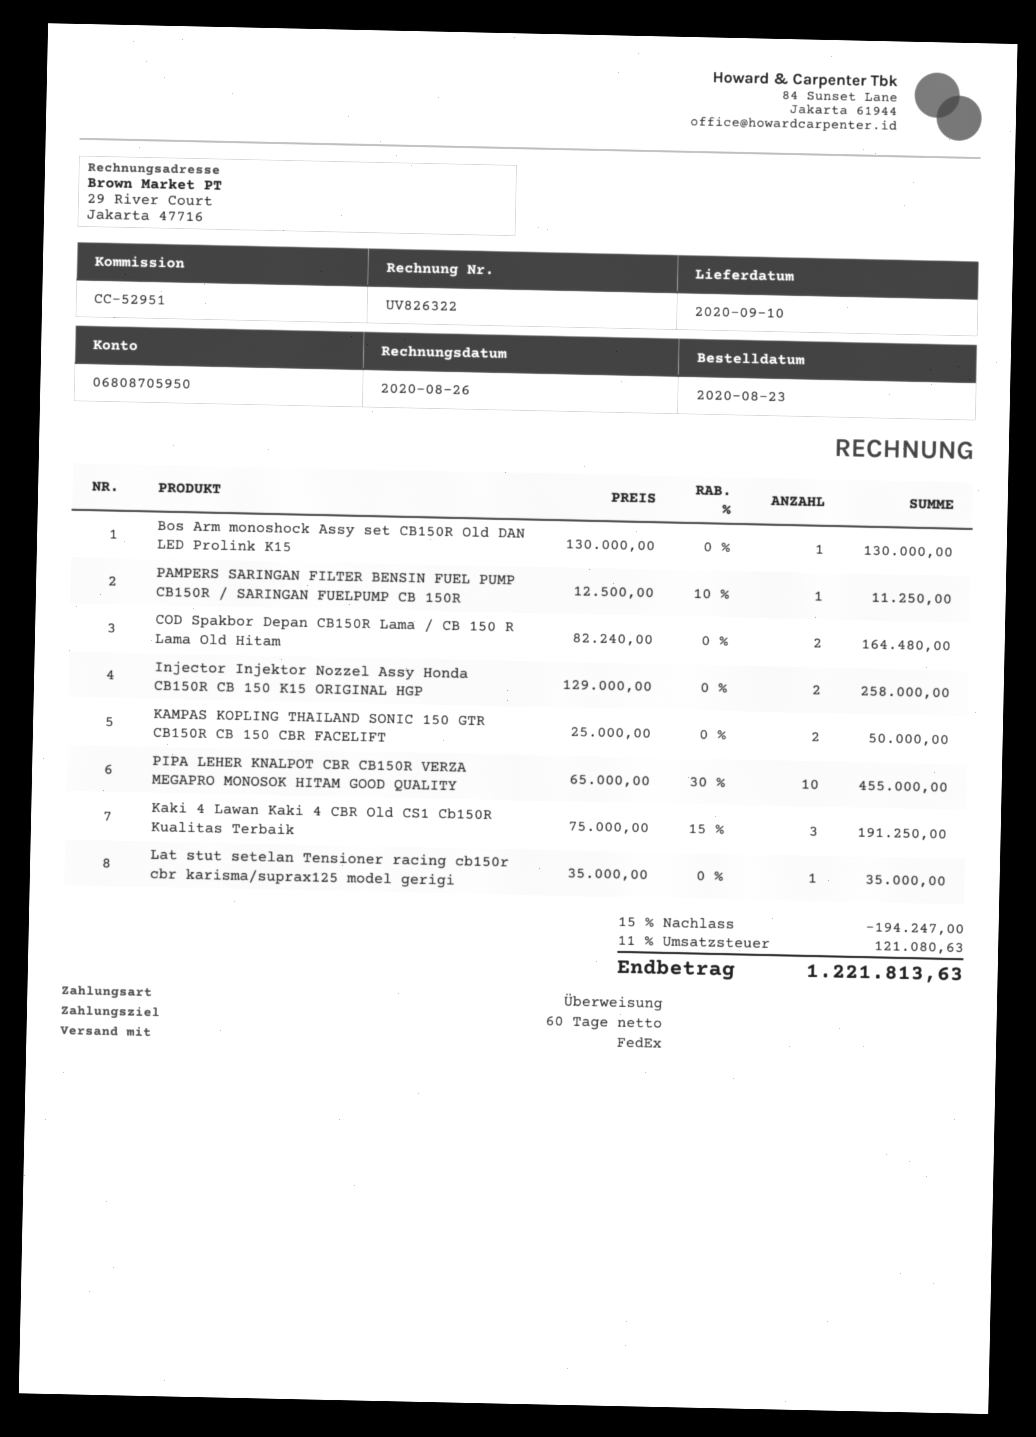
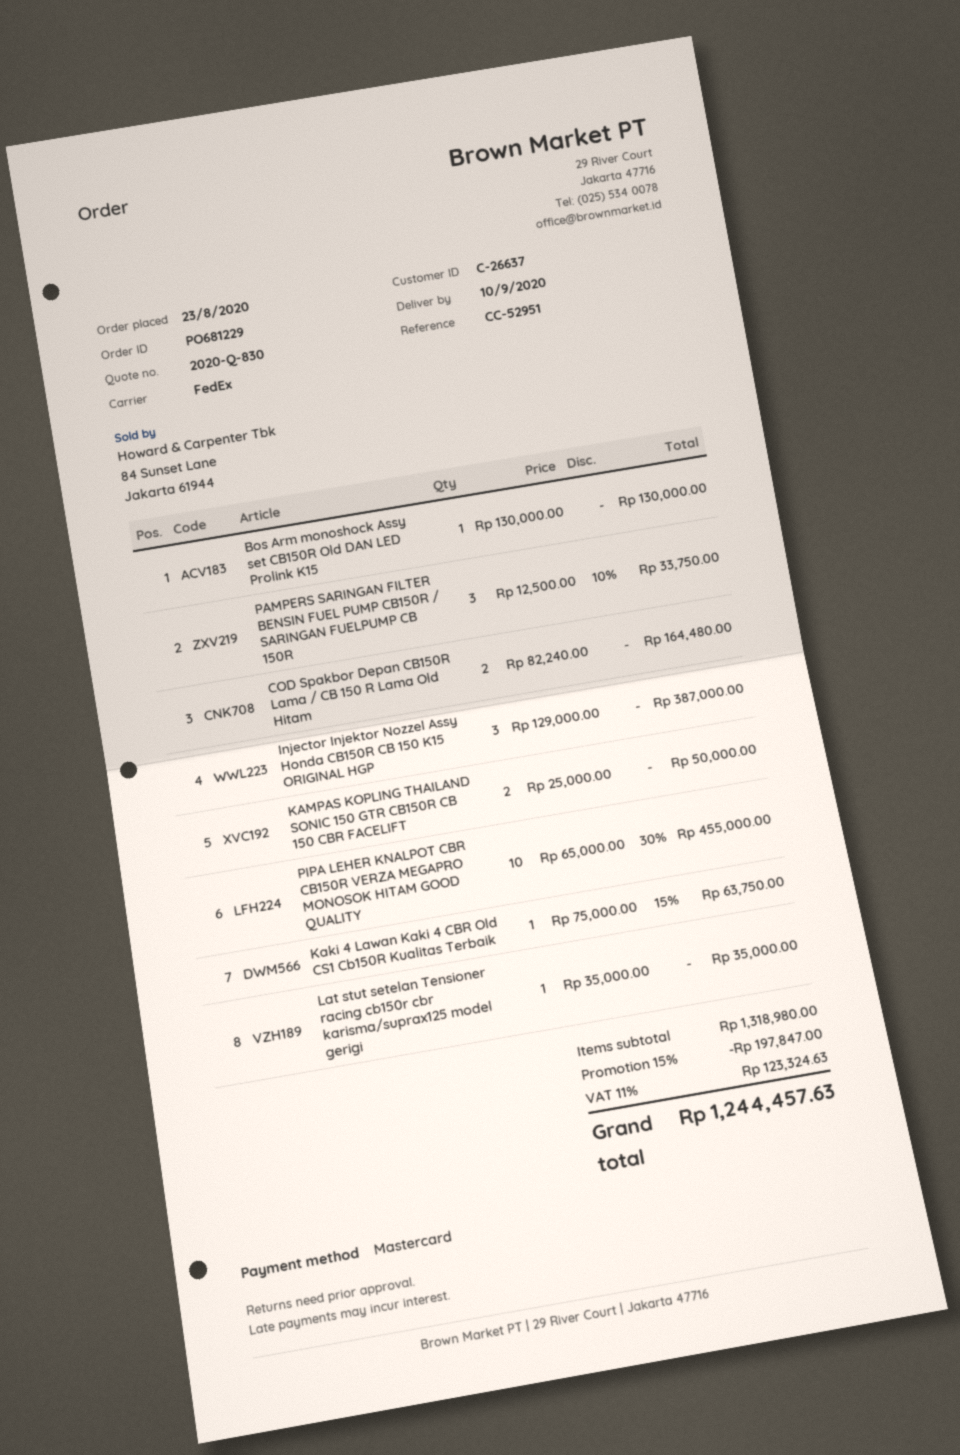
payment method: bank transfer -> Mastercard
PAMPERS SARINGAN FILTER BENSIN FUEL PUMP CB150R / SARINGAN FUELPUMP CB 150R: 1 x 12500.00 - 10% = 11250.00 -> 3 x 12500.00 - 10% = 33750.00
Injector Injektor Nozzel Assy Honda CB150R CB 150 K15 ORIGINAL HGP: 2 x 129000.00 = 258000.00 -> 3 x 129000.00 = 387000.00
Kaki 4 Lawan Kaki 4 CBR Old CS1 Cb150R Kualitas Terbaik: 3 x 75000.00 - 15% = 191250.00 -> 1 x 75000.00 - 15% = 63750.00
discount: 15% = 194247.00 -> 15% = 197847.00
tax: 11% = 121080.63 -> 11% = 123324.63
total: 1221813.63 -> 1244457.63

